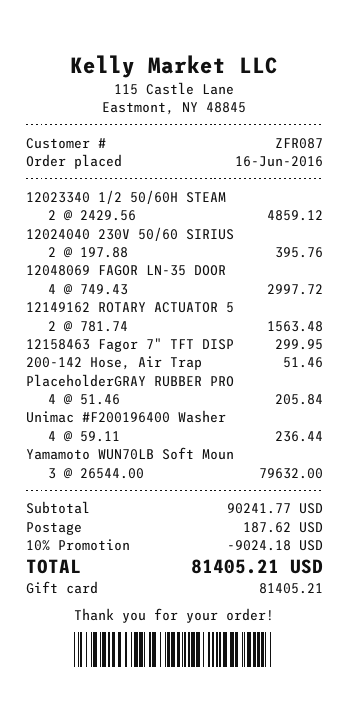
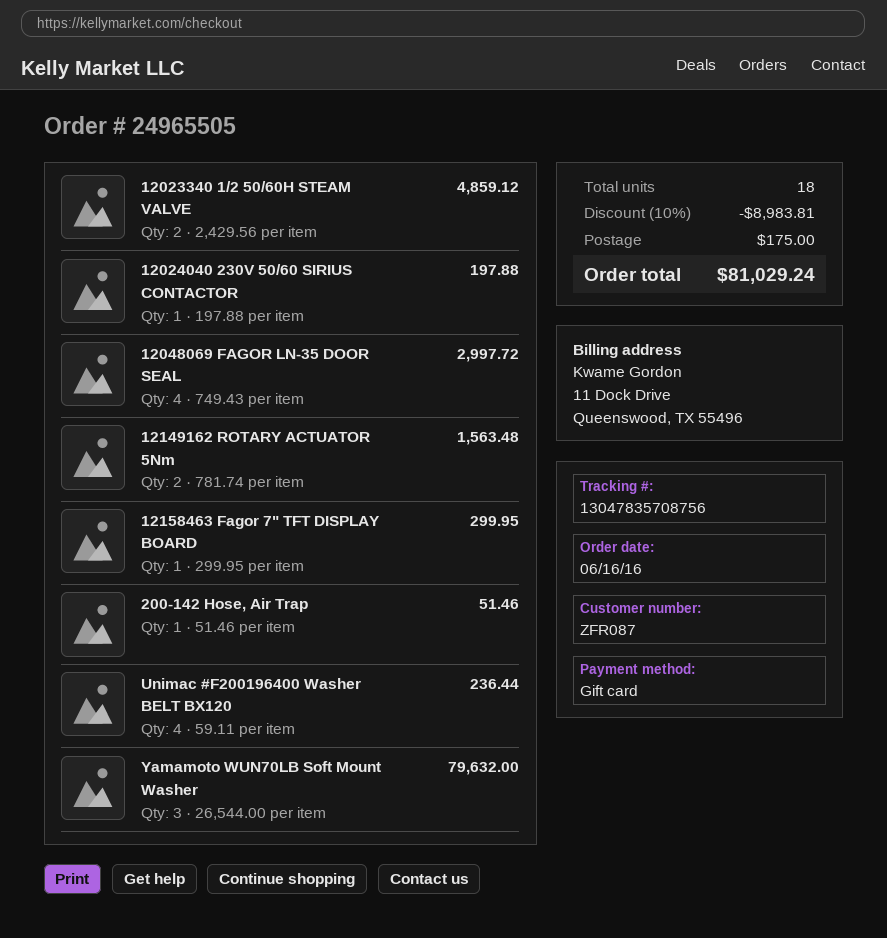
12024040 230V 50/60 SIRIUS: 2 x 197.88 = 395.76 -> 1 x 197.88 = 197.88
PlaceholderGRAY RUBBER PRO: 4 x 51.46 = 205.84 -> none
discount: 10% = 9024.18 -> 10% = 8983.81
shipping: 187.62 -> 175.00
total: 81405.21 -> 81029.24

